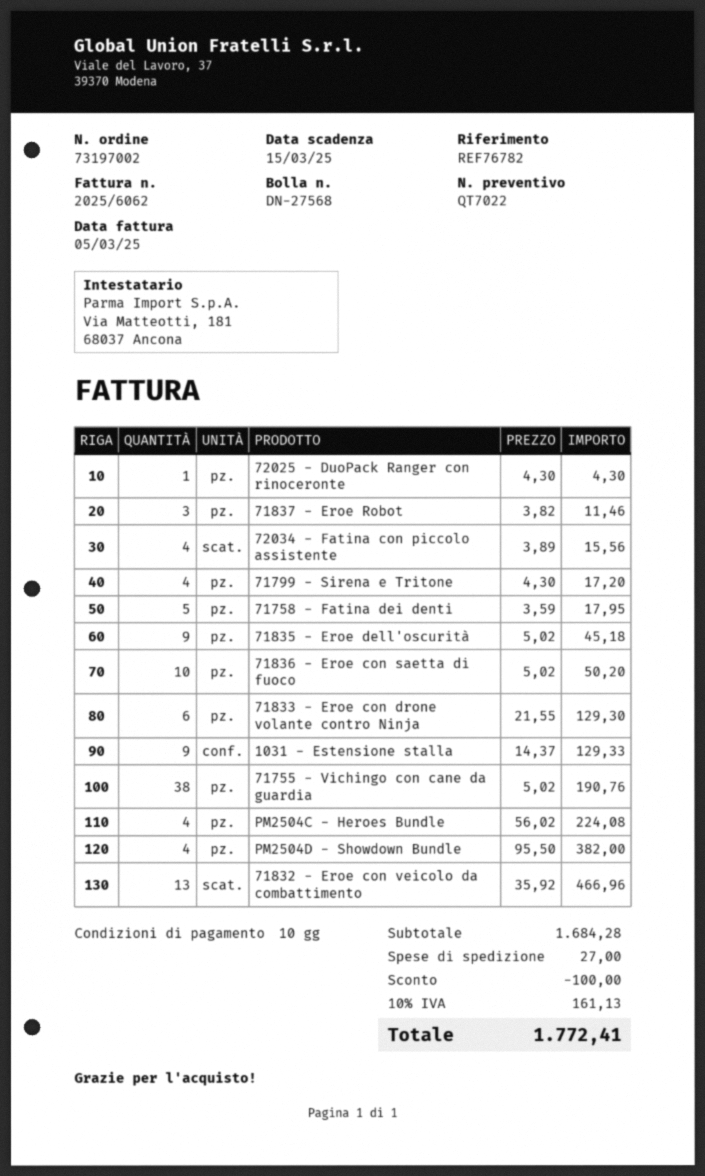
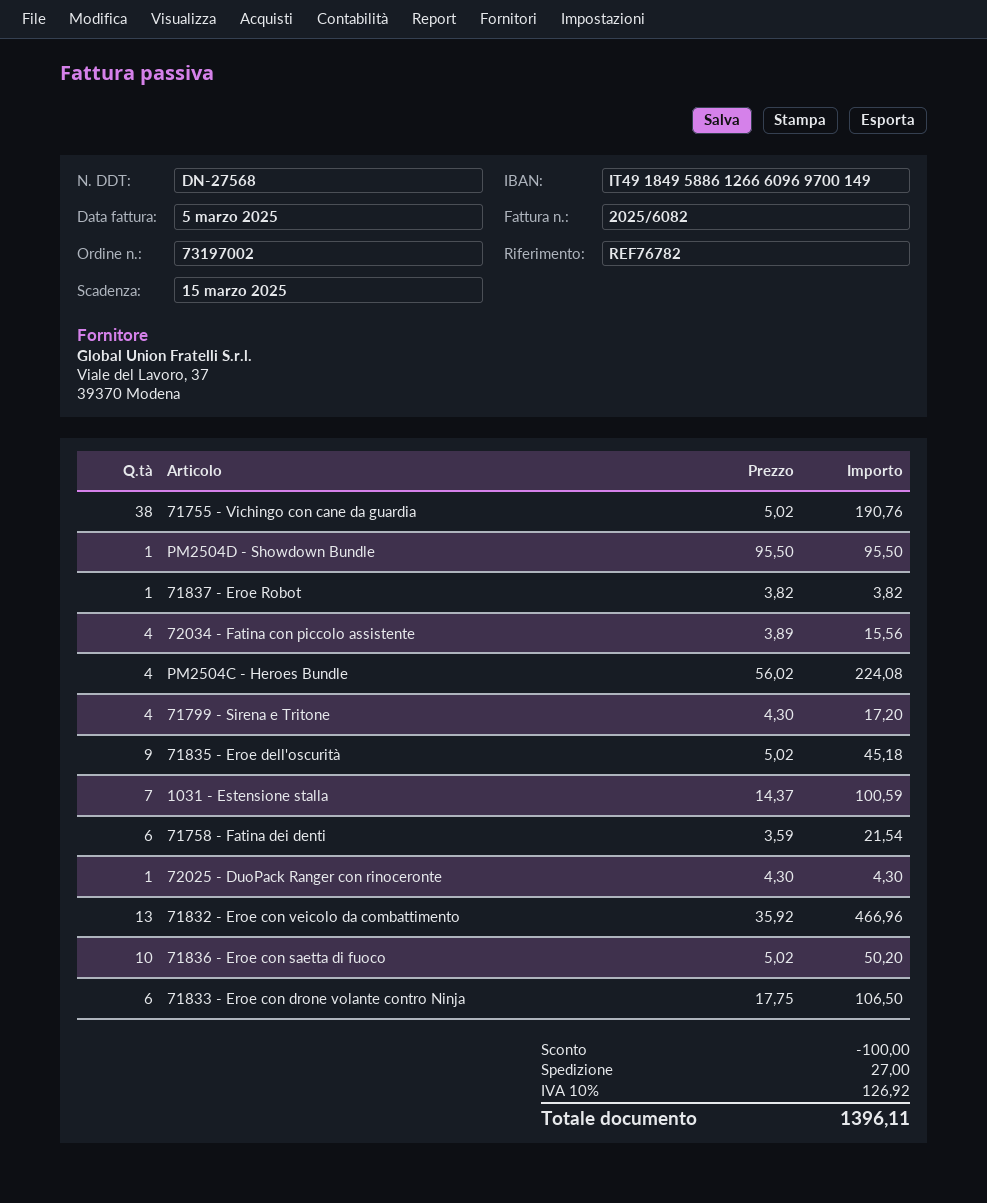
invoice number: 2025/6062 -> 2025/6082
71837 - Eroe Robot: 3 x 3.82 = 11.46 -> 1 x 3.82 = 3.82
71758 - Fatina dei denti: 5 x 3.59 = 17.95 -> 6 x 3.59 = 21.54
71833 - Eroe con drone volante contro Ninja: 6 x 21.55 = 129.30 -> 6 x 17.75 = 106.50
1031 - Estensione stalla: 9 x 14.37 = 129.33 -> 7 x 14.37 = 100.59
PM2504D - Showdown Bundle: 4 x 95.50 = 382.00 -> 1 x 95.50 = 95.50
tax: 10% = 161.13 -> 10% = 126.92
total: 1772.41 -> 1396.11

